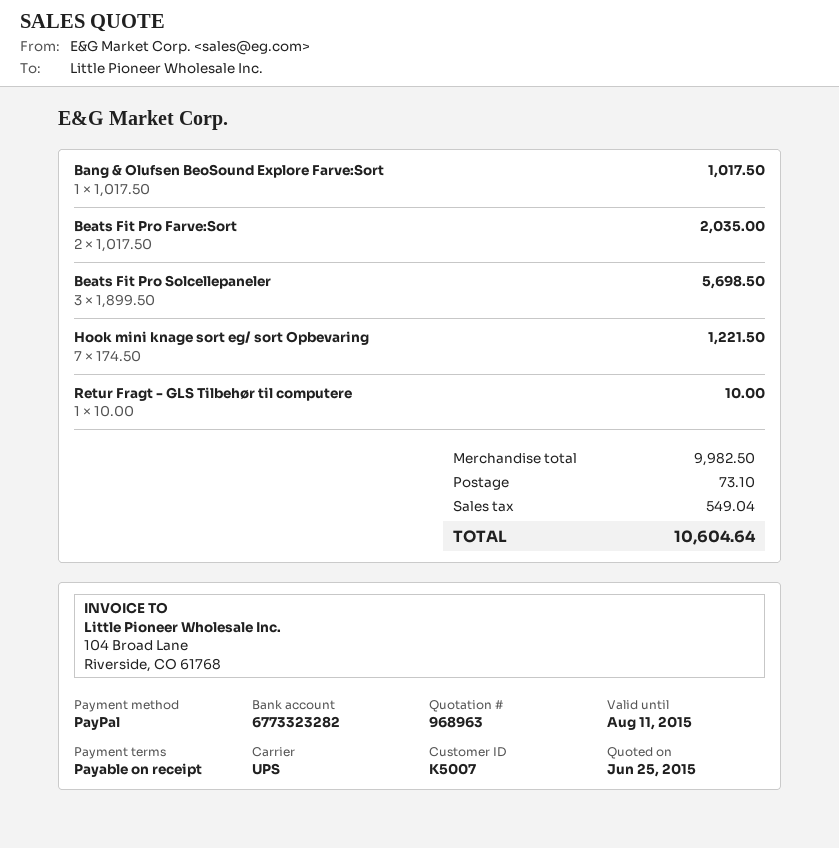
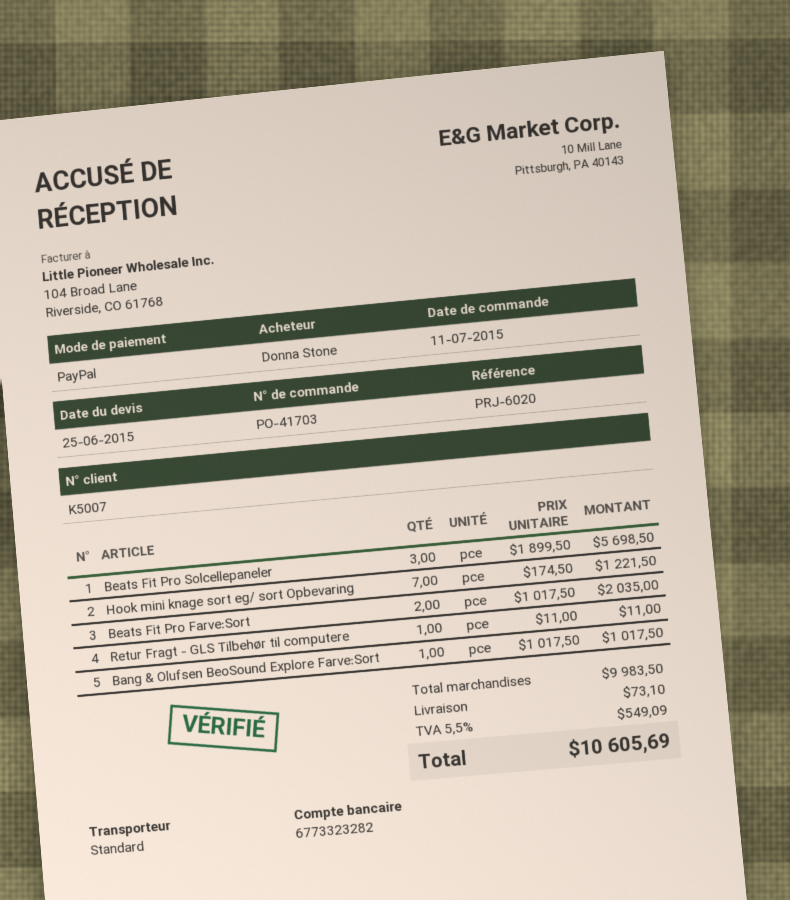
shipping method: UPS -> standard
Retur Fragt - GLS Tilbehør til computere: 1 x 10.00 = 10.00 -> 1 x 11.00 = 11.00
subtotal: 9982.50 -> 9983.50
tax: 549.04 -> 549.09
total: 10604.64 -> 10605.69

